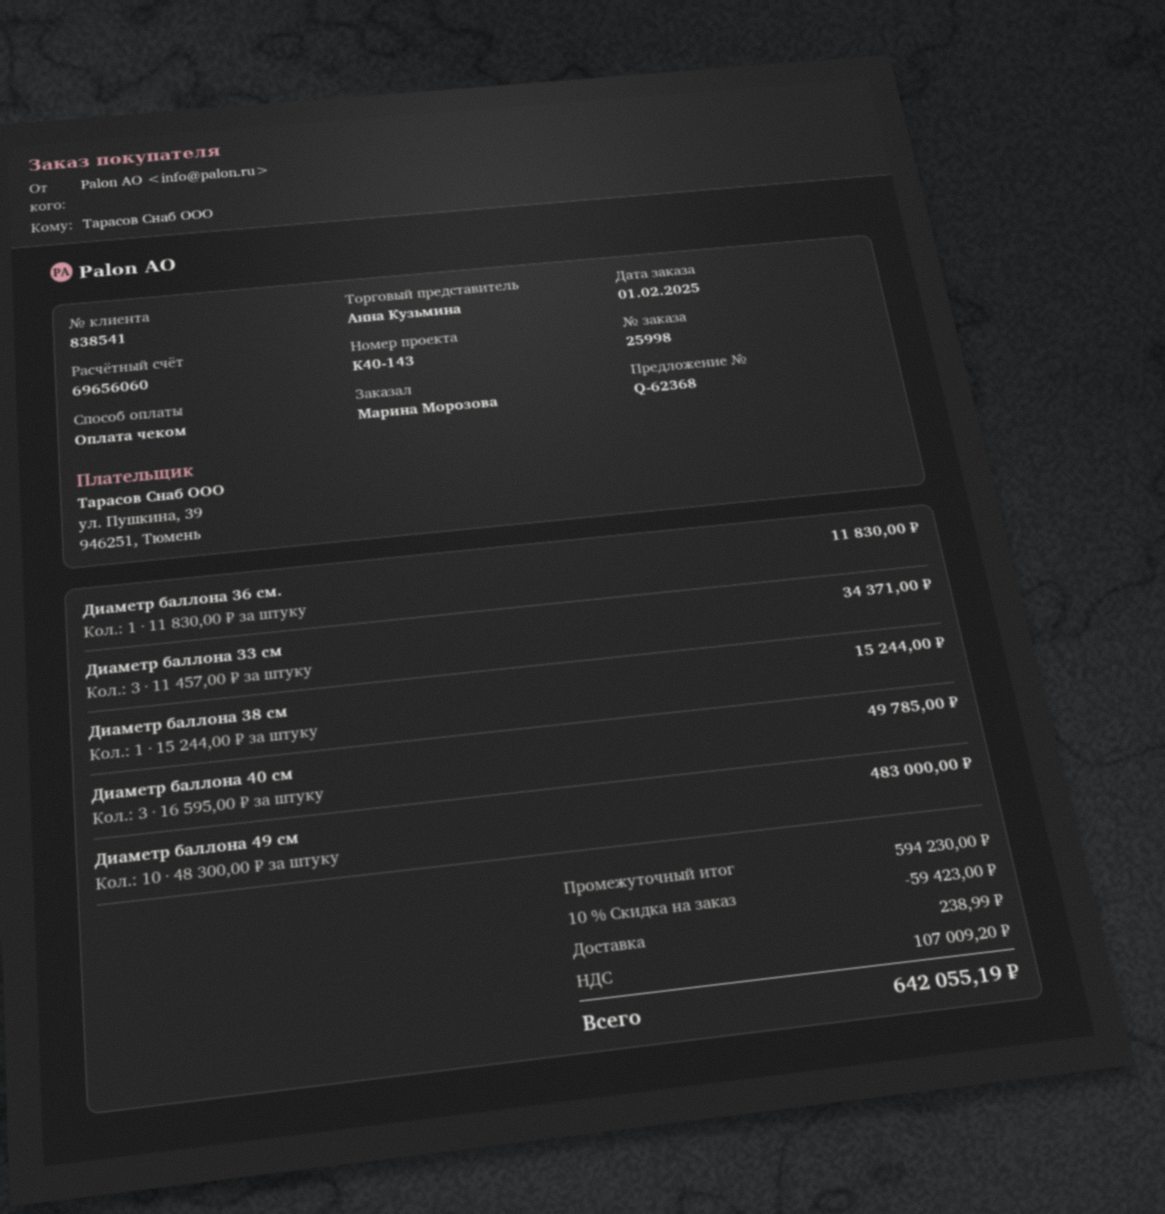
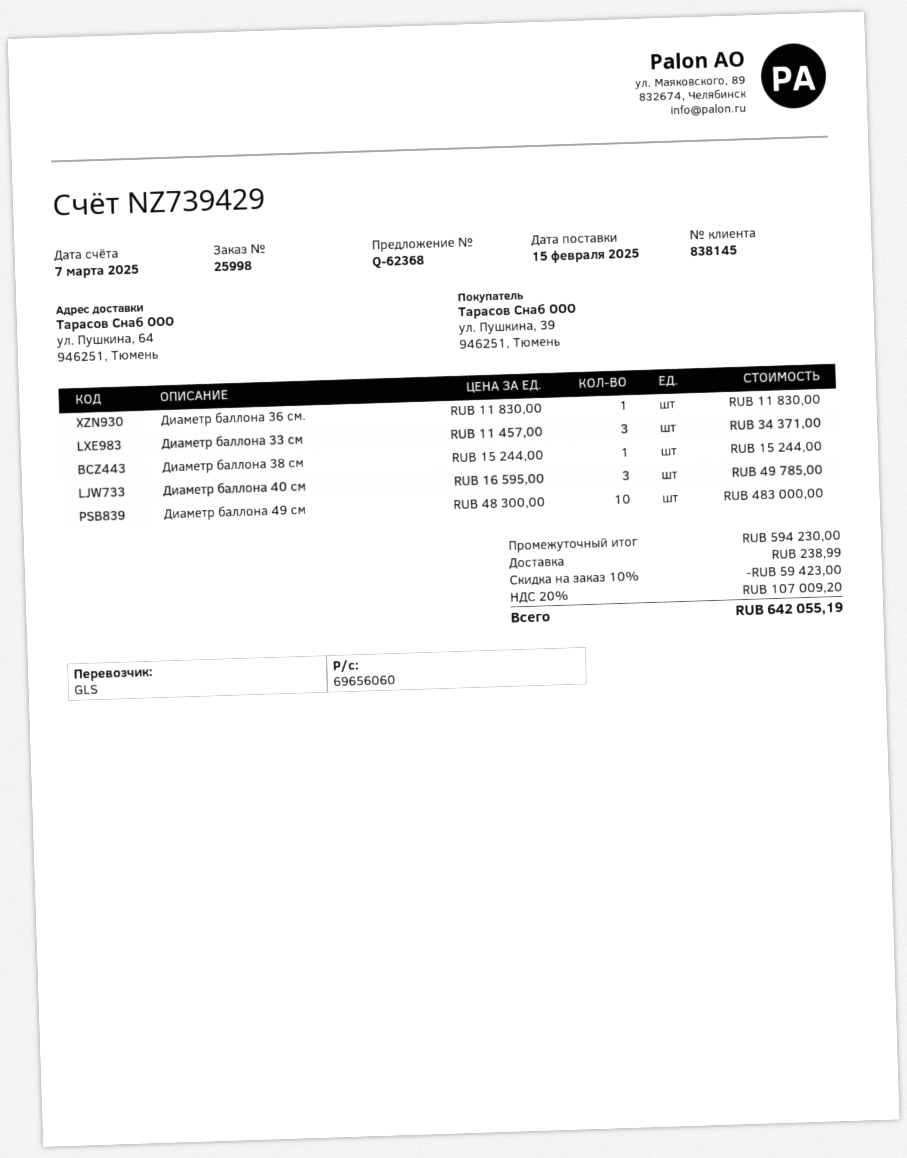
customer number: 838541 -> 838145

